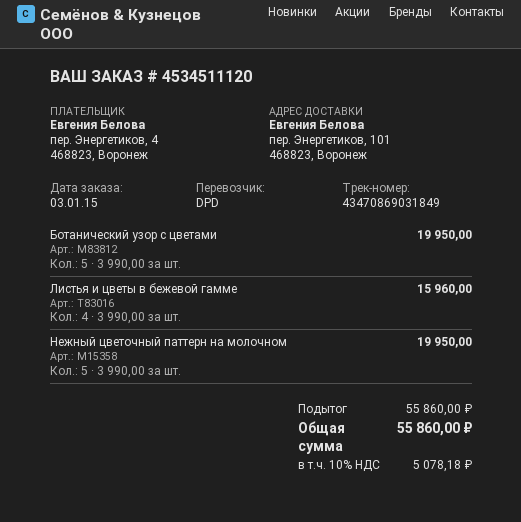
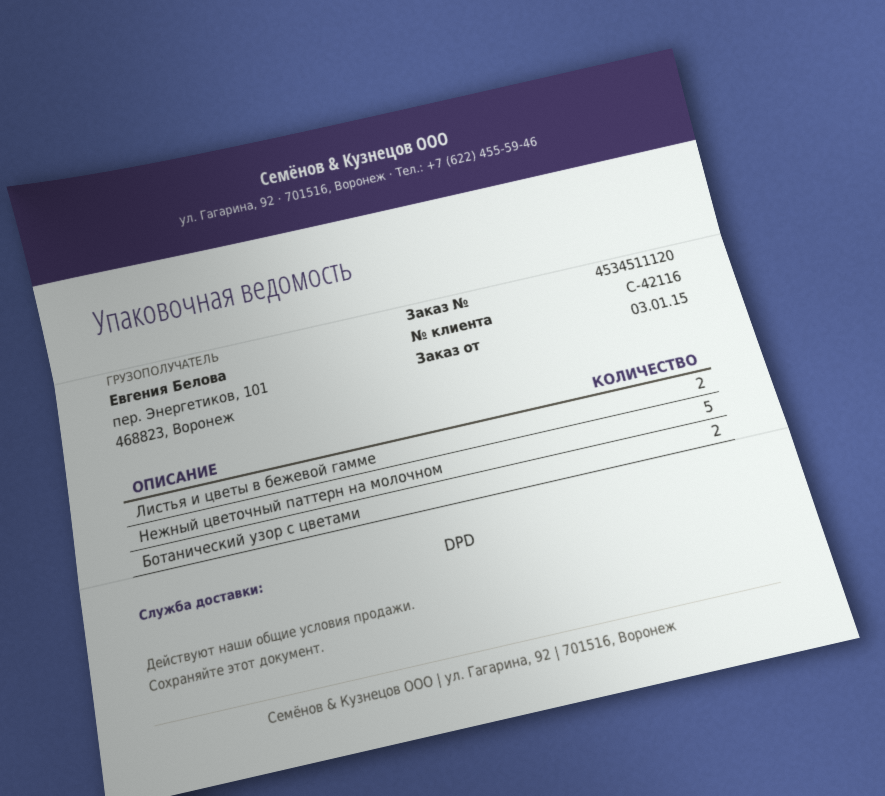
Ботанический узор с цветами: 5 -> 2
Листья и цветы в бежевой гамме: 4 -> 2

